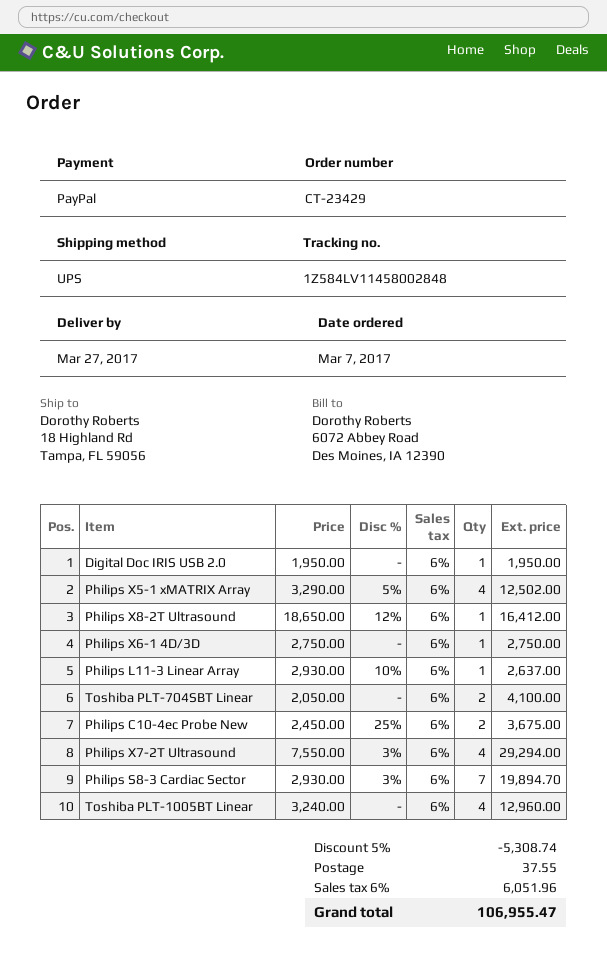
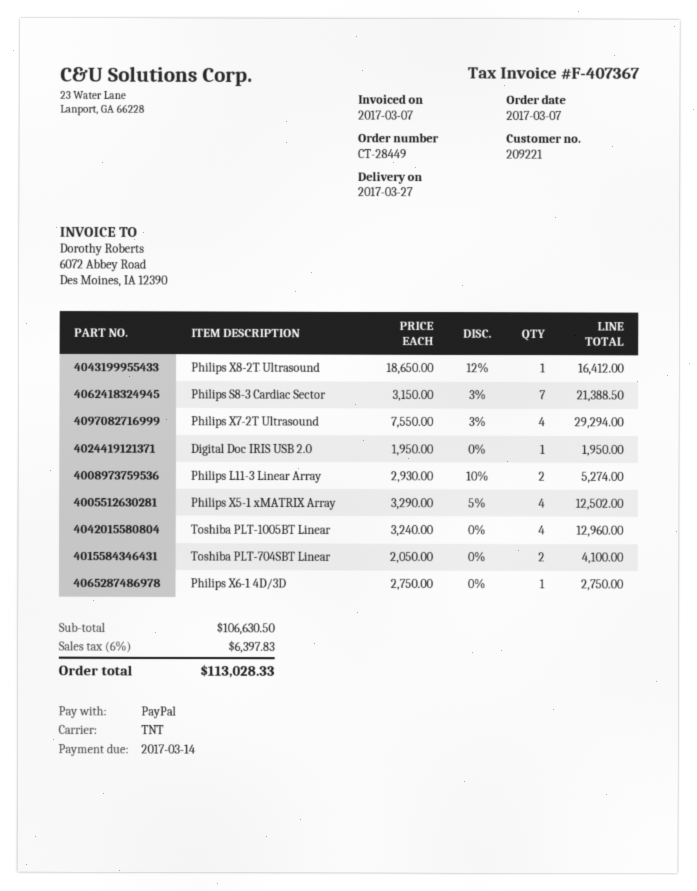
order number: CT-23429 -> CT-28449
shipping method: UPS -> TNT
Philips L11-3 Linear Array: 1 x 2930.00 - 10% = 2637.00 -> 2 x 2930.00 - 10% = 5274.00
Philips C10-4ec Probe New: 2 x 2450.00 - 25% = 3675.00 -> none
Philips S8-3 Cardiac Sector: 7 x 2930.00 - 3% = 19894.70 -> 7 x 3150.00 - 3% = 21388.50
discount: 5% = 5308.74 -> none
shipping: 37.55 -> none
tax: 6% = 6051.96 -> 6% = 6397.83
total: 106955.47 -> 113028.33

